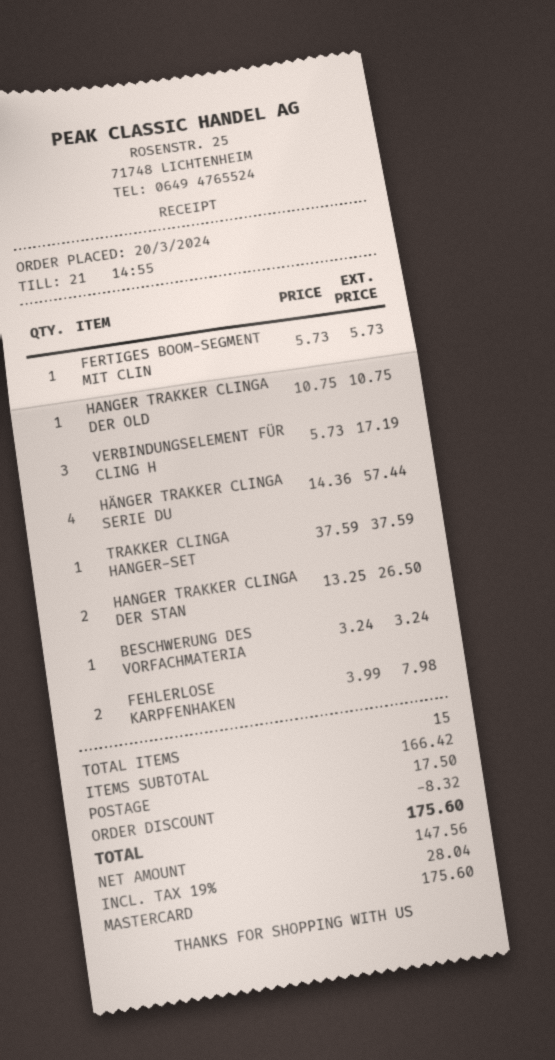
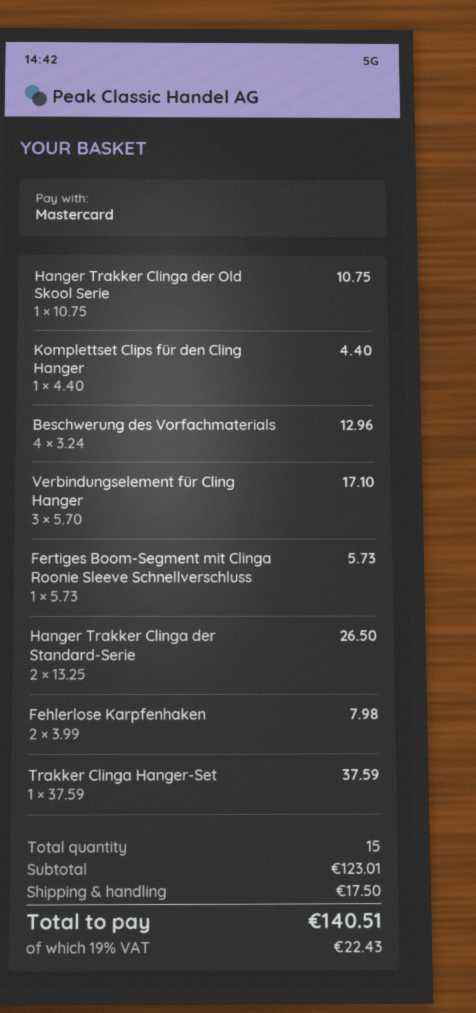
VERBINDUNGSELEMENT FÜR CLING H: 3 x 5.73 = 17.19 -> 3 x 5.70 = 17.10
HÄNGER TRAKKER CLINGA SERIE DU: 4 x 14.36 = 57.44 -> none
BESCHWERUNG DES VORFACHMATERIA: 1 x 3.24 = 3.24 -> 4 x 3.24 = 12.96
Komplettset Clips für den Cling Hanger: none -> 1 x 4.40 = 4.40
subtotal: 166.42 -> 123.01
discount: 8.32 -> none
tax: 19% = 28.04 -> 19% = 22.43
total: 175.60 -> 140.51

